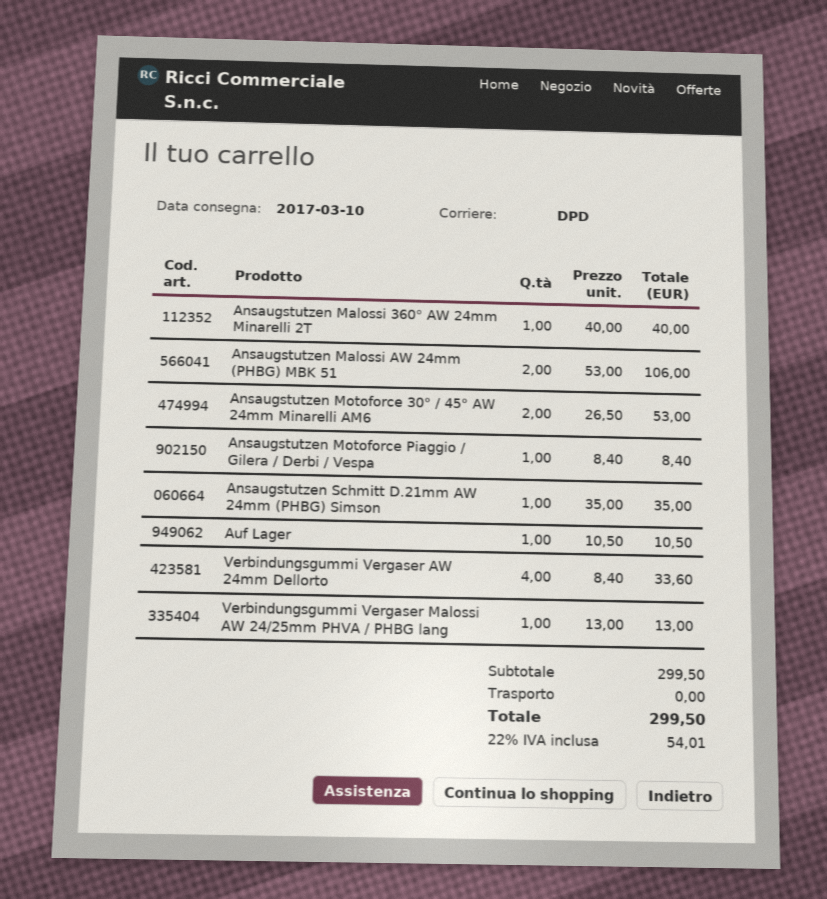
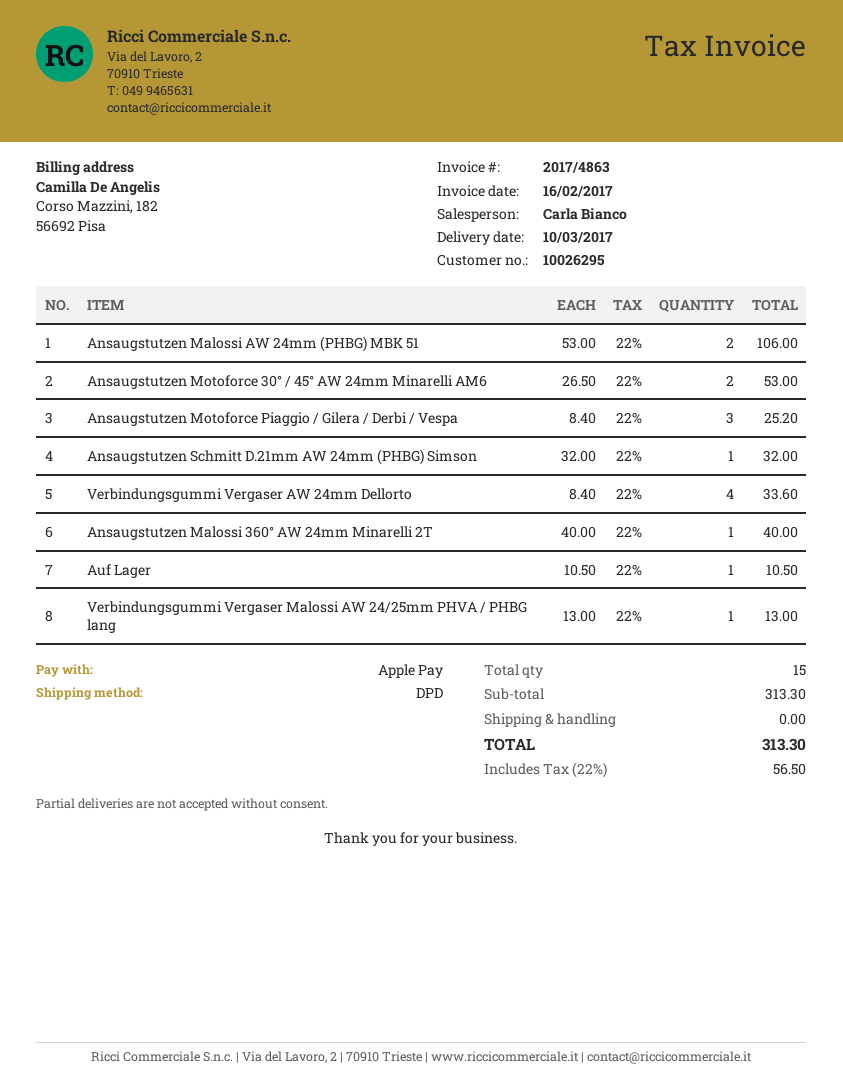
Ansaugstutzen Motoforce Piaggio / Gilera / Derbi / Vespa: 1 x 8.40 = 8.40 -> 3 x 8.40 = 25.20
Ansaugstutzen Schmitt D.21mm AW 24mm (PHBG) Simson: 1 x 35.00 = 35.00 -> 1 x 32.00 = 32.00
subtotal: 299.50 -> 313.30
tax: 22% = 54.01 -> 22% = 56.50
total: 299.50 -> 313.30

